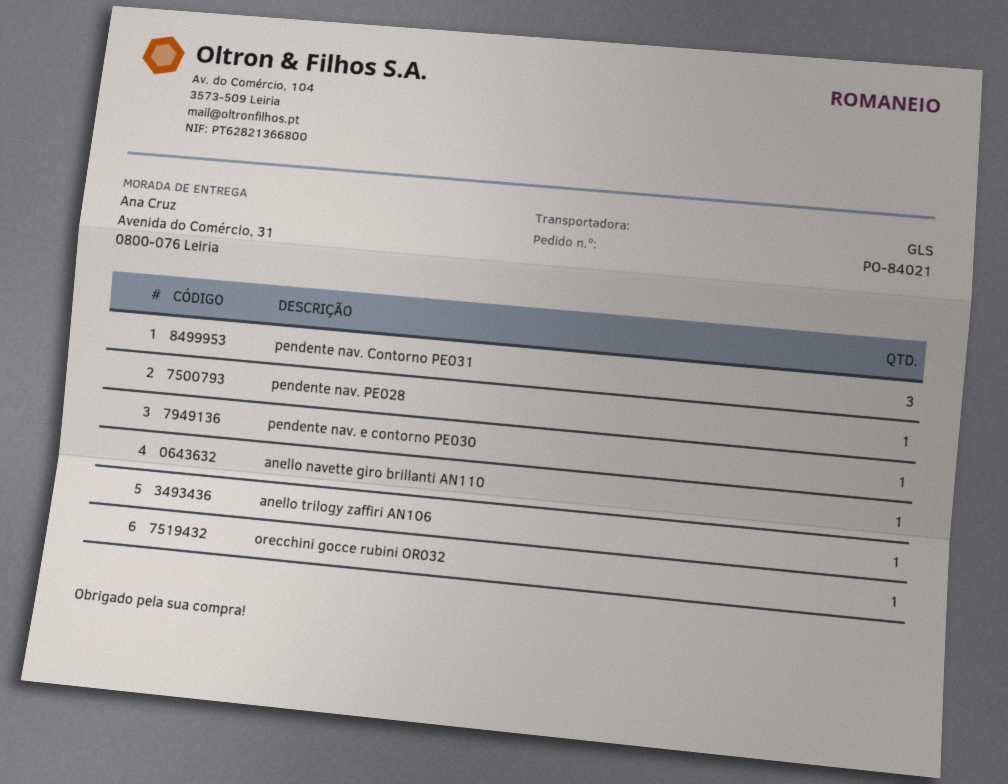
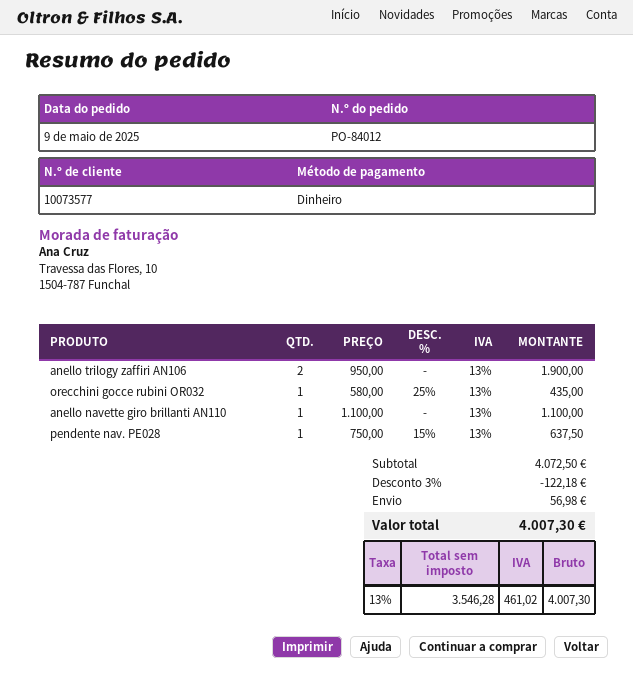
order number: PO-84021 -> PO-84012
pendente nav. Contorno PE031: 3 -> none
pendente nav. e contorno PE030: 1 -> none
anello trilogy zaffiri AN106: 1 -> 2

